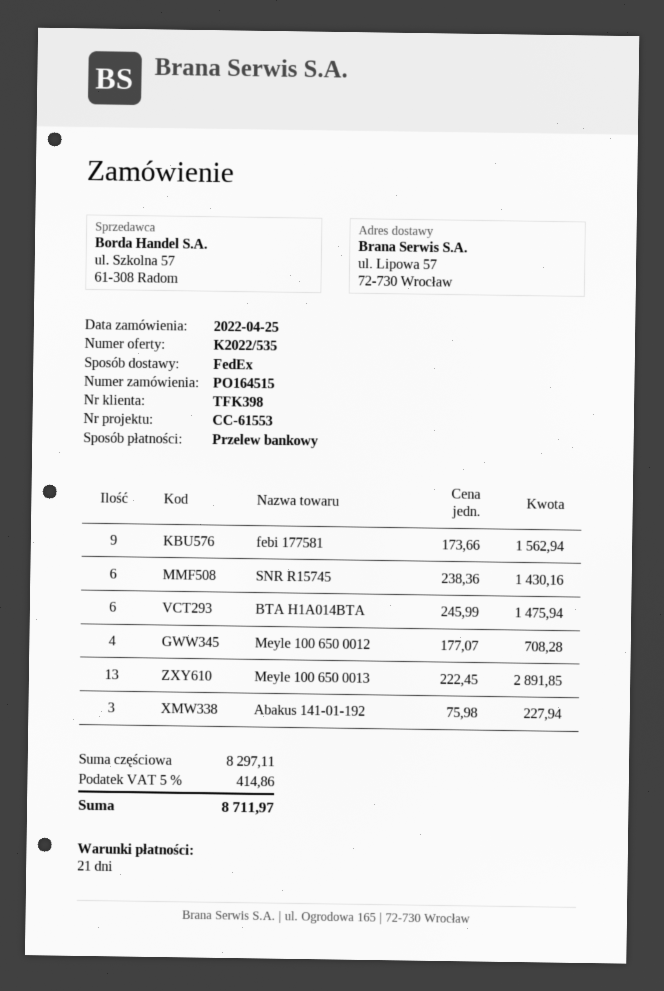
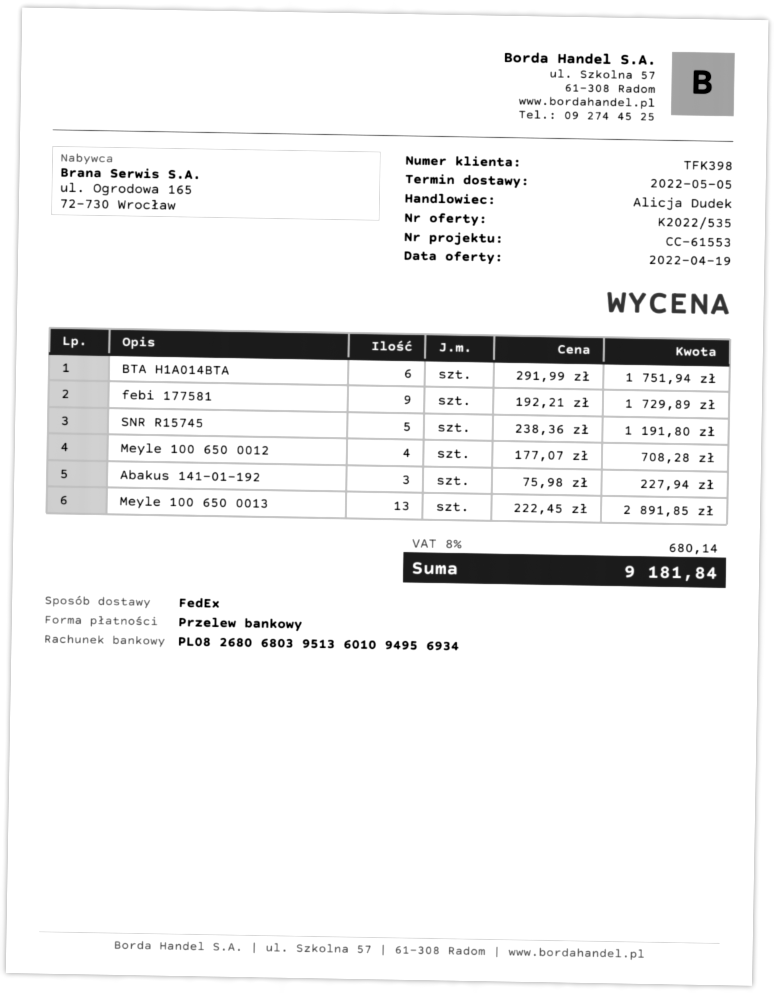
febi 177581: 9 x 173.66 = 1562.94 -> 9 x 192.21 = 1729.89
SNR R15745: 6 x 238.36 = 1430.16 -> 5 x 238.36 = 1191.80
BTA H1A014BTA: 6 x 245.99 = 1475.94 -> 6 x 291.99 = 1751.94
tax: 5% = 414.86 -> 8% = 680.14
total: 8711.97 -> 9181.84

